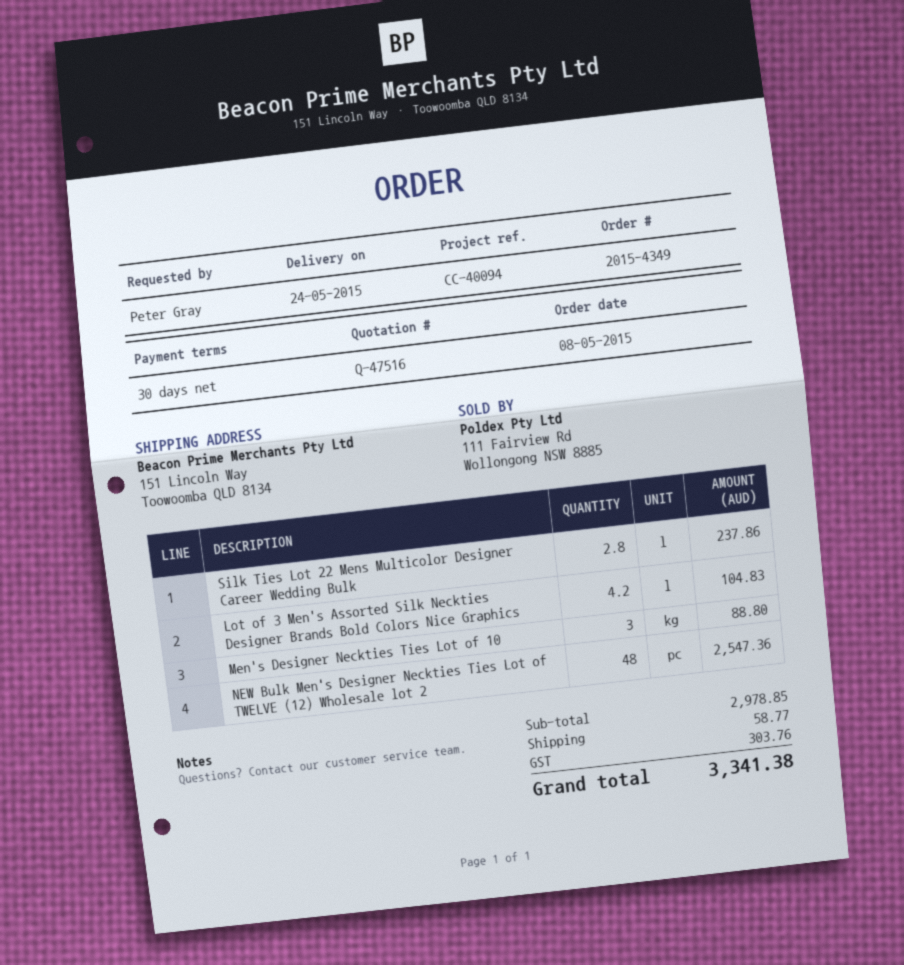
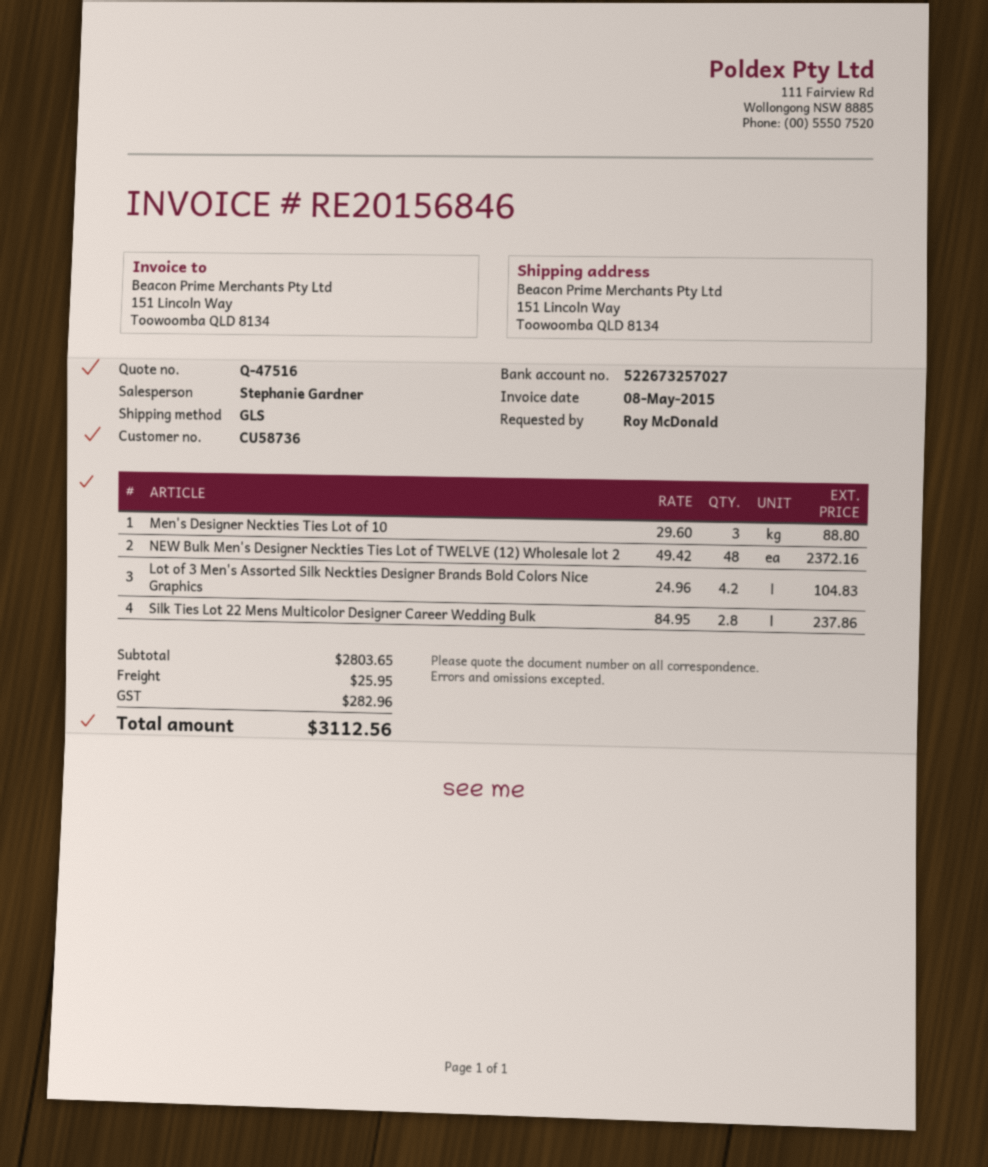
ordered by: Peter Gray -> Roy McDonald
NEW Bulk Men's Designer Neckties Ties Lot of TWELVE (12) Wholesale lot 2: 48 for 2547.36 -> 48 for 2372.16
subtotal: 2978.85 -> 2803.65
shipping: 58.77 -> 25.95
tax: 303.76 -> 282.96
total: 3341.38 -> 3112.56

